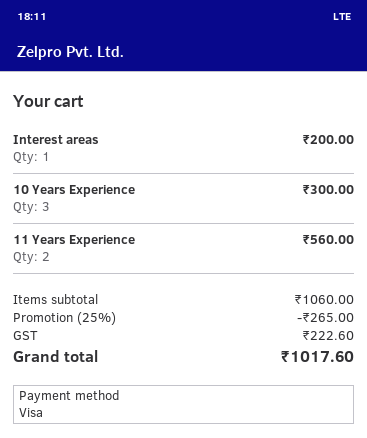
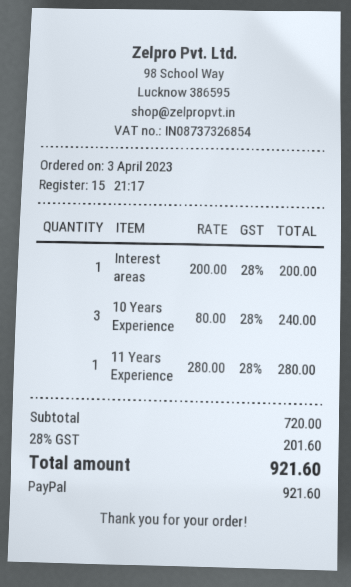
payment method: Visa -> PayPal
10 Years Experience: 3 for 300.00 -> 3 for 240.00
11 Years Experience: 2 for 560.00 -> 1 for 280.00
subtotal: 1060.00 -> 720.00
discount: 25% = 265.00 -> none
tax: 222.60 -> 201.60
total: 1017.60 -> 921.60

